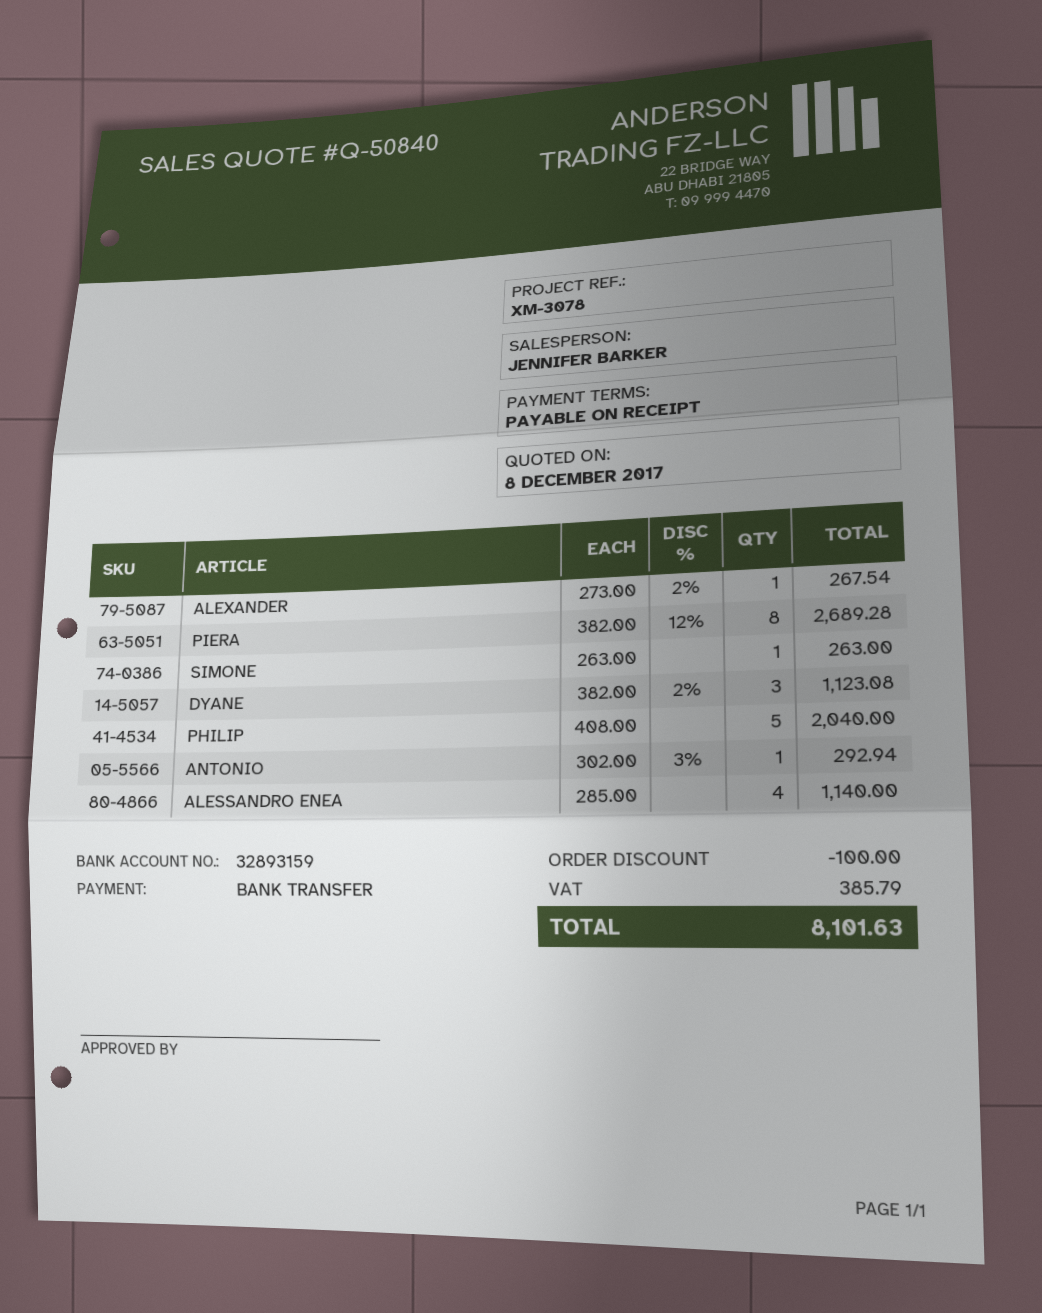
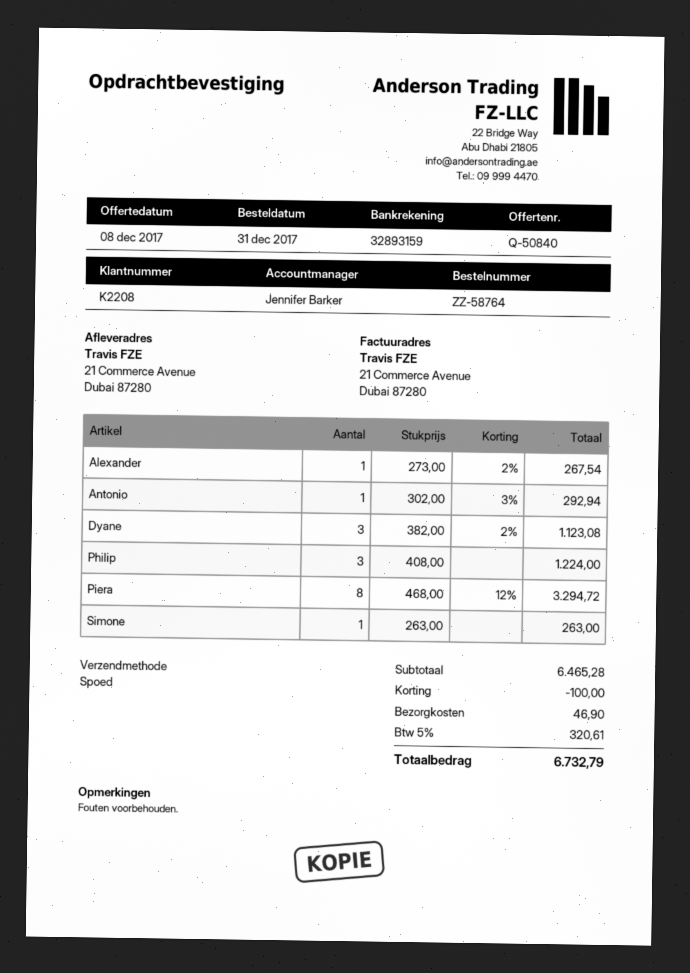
PIERA: 8 x 382.00 - 12% = 2689.28 -> 8 x 468.00 - 12% = 3294.72
PHILIP: 5 x 408.00 = 2040.00 -> 3 x 408.00 = 1224.00
ALESSANDRO ENEA: 4 x 285.00 = 1140.00 -> none
shipping: none -> 46.90
tax: 385.79 -> 320.61
total: 8101.63 -> 6732.79

